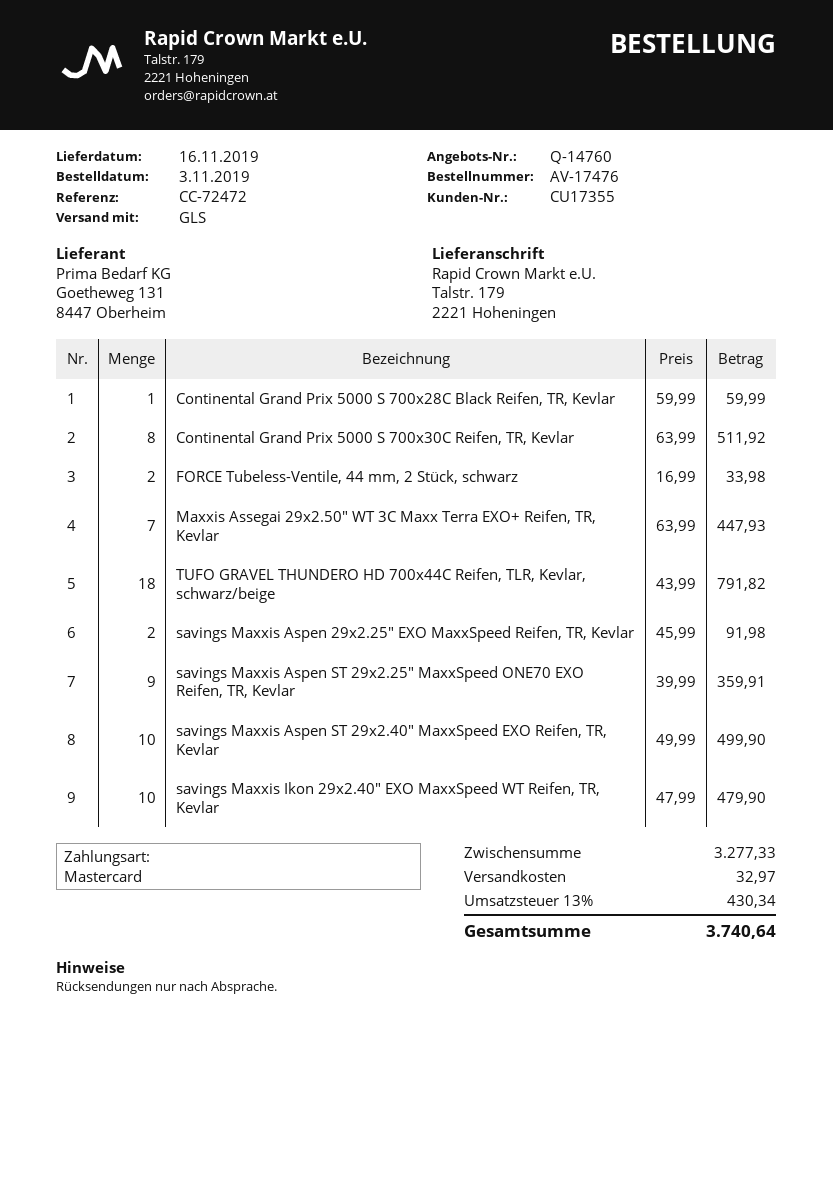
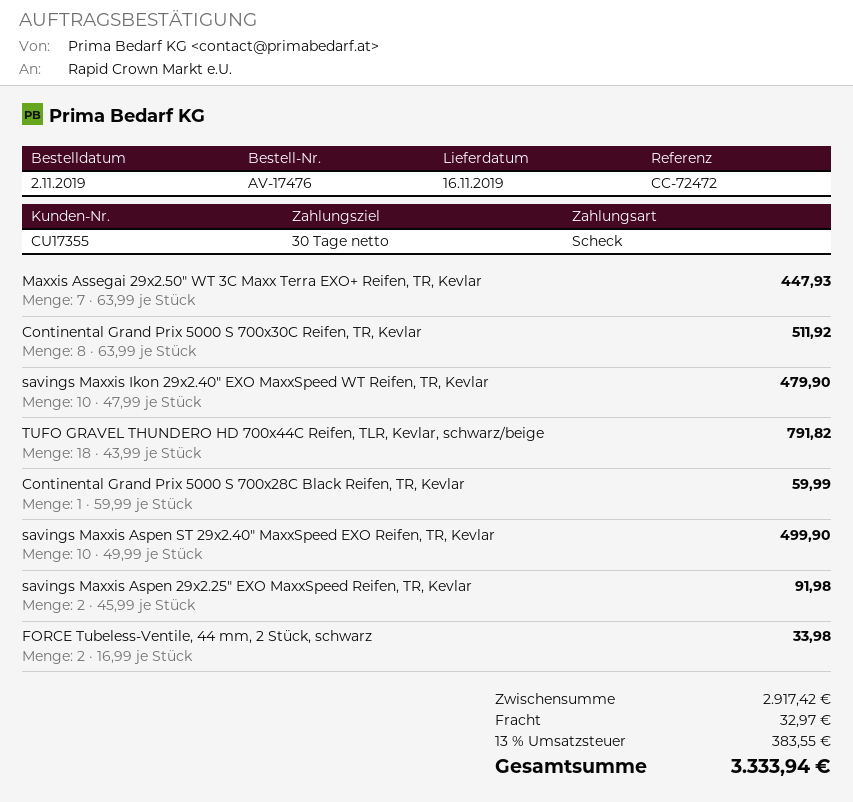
order date: 2019-11-03 -> 2019-11-02
payment method: Mastercard -> cheque
savings Maxxis Aspen ST 29x2.25" MaxxSpeed ONE70 EXO Reifen, TR, Kevlar: 9 x 39.99 = 359.91 -> none
subtotal: 3277.33 -> 2917.42
tax: 13% = 430.34 -> 13% = 383.55
total: 3740.64 -> 3333.94

